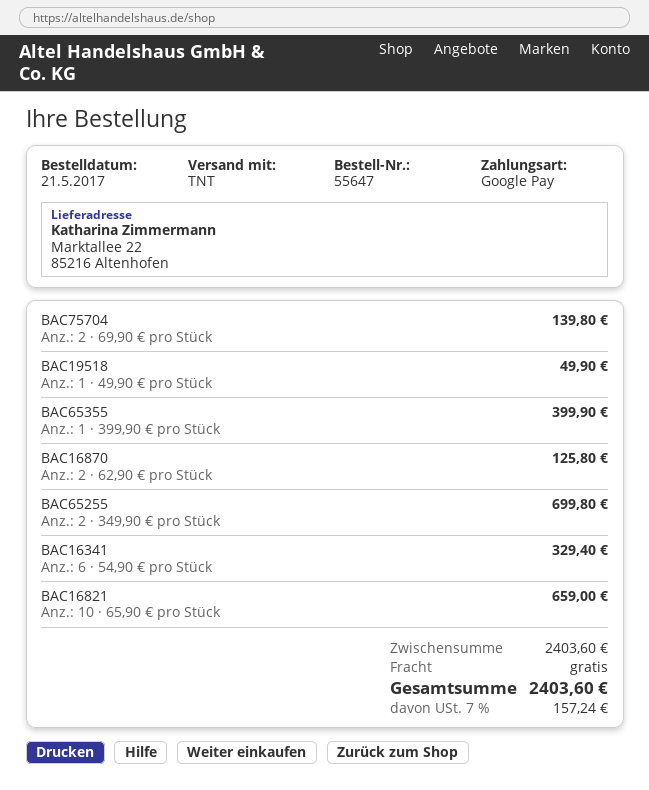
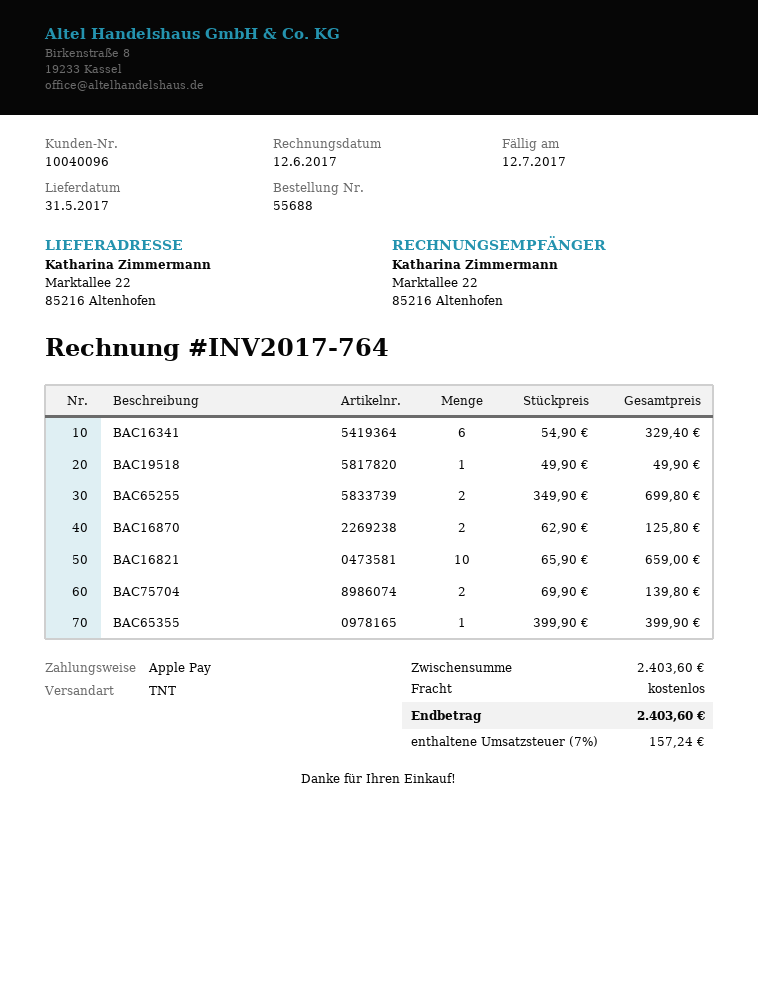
order number: 55647 -> 55688
payment method: Google Pay -> Apple Pay

